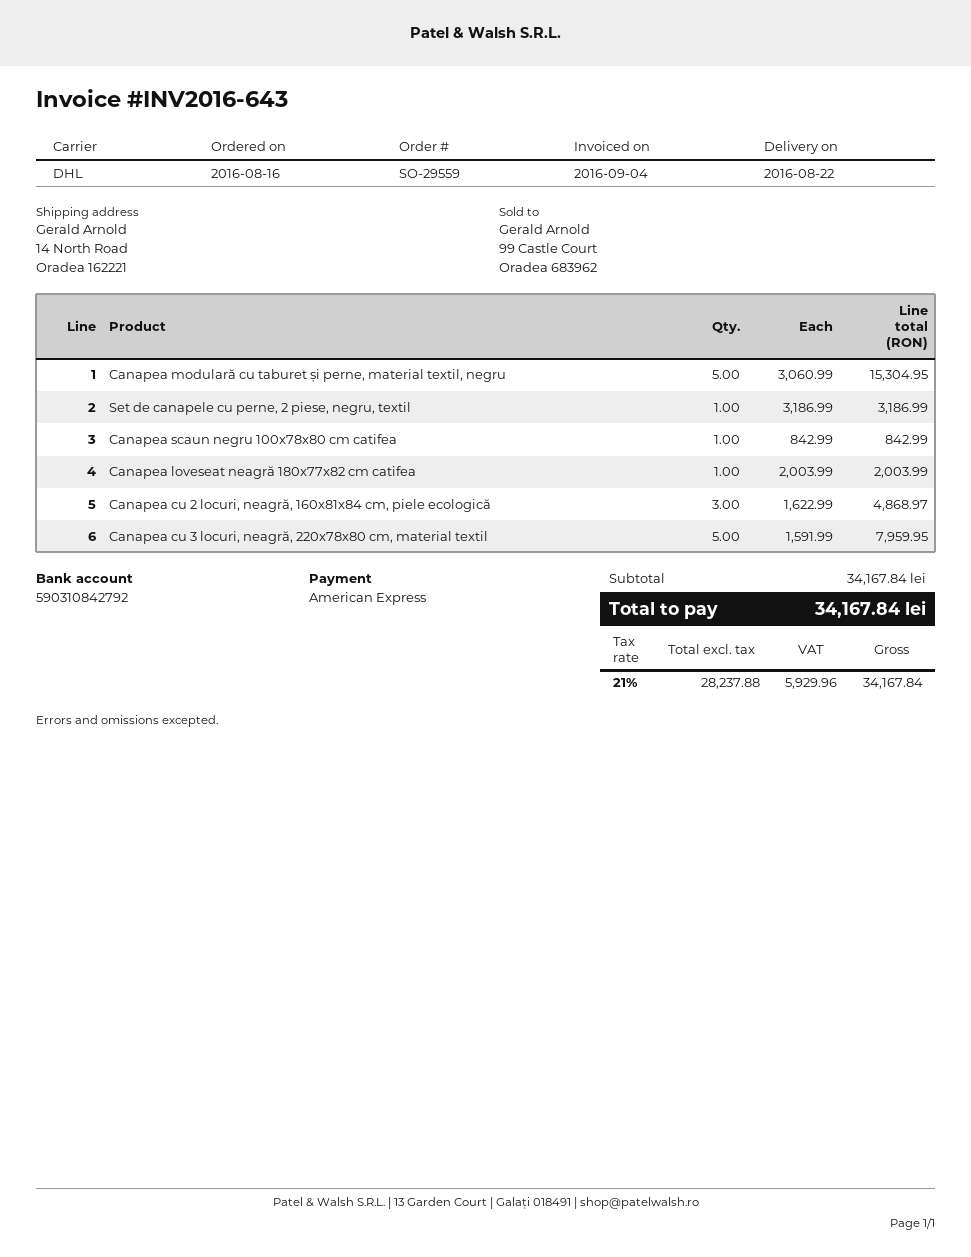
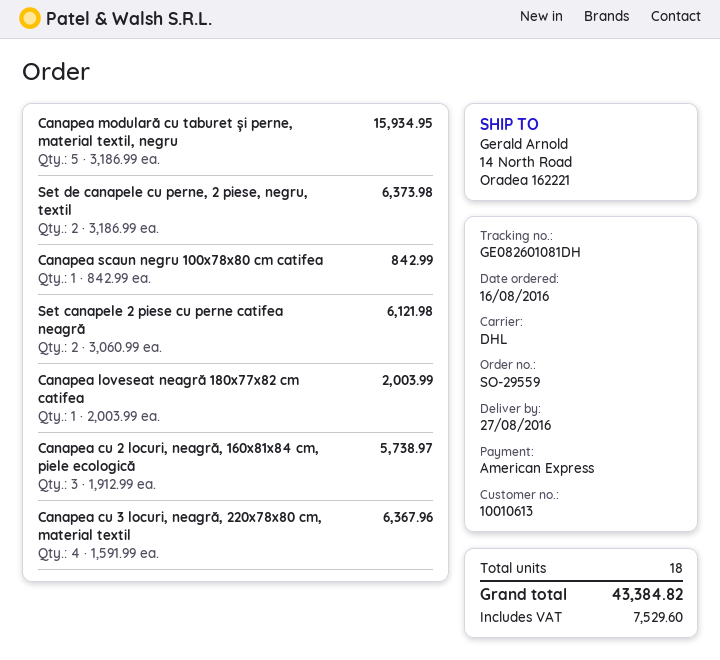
delivery date: 2016-08-22 -> 2016-08-27
Canapea modulară cu taburet și perne, material textil, negru: 5 x 3060.99 = 15304.95 -> 5 x 3186.99 = 15934.95
Set de canapele cu perne, 2 piese, negru, textil: 1 x 3186.99 = 3186.99 -> 2 x 3186.99 = 6373.98
Canapea cu 2 locuri, neagră, 160x81x84 cm, piele ecologică: 3 x 1622.99 = 4868.97 -> 3 x 1912.99 = 5738.97
Canapea cu 3 locuri, neagră, 220x78x80 cm, material textil: 5 x 1591.99 = 7959.95 -> 4 x 1591.99 = 6367.96
Set canapele 2 piese cu perne catifea neagră: none -> 2 x 3060.99 = 6121.98
tax: 5929.96 -> 7529.60
total: 34167.84 -> 43384.82

